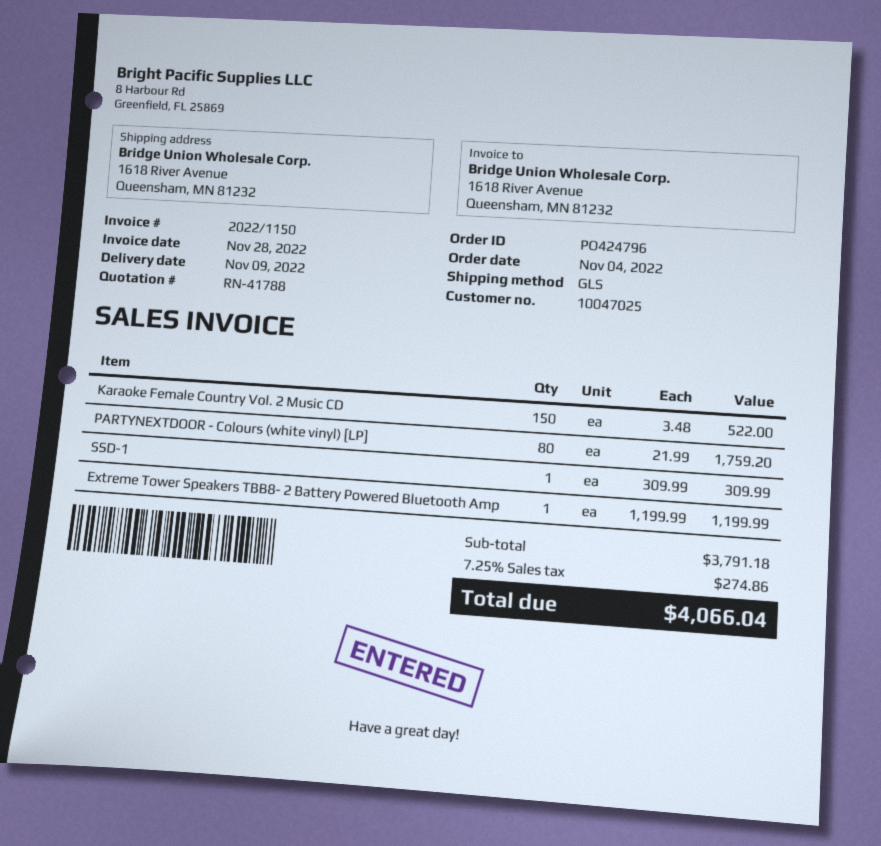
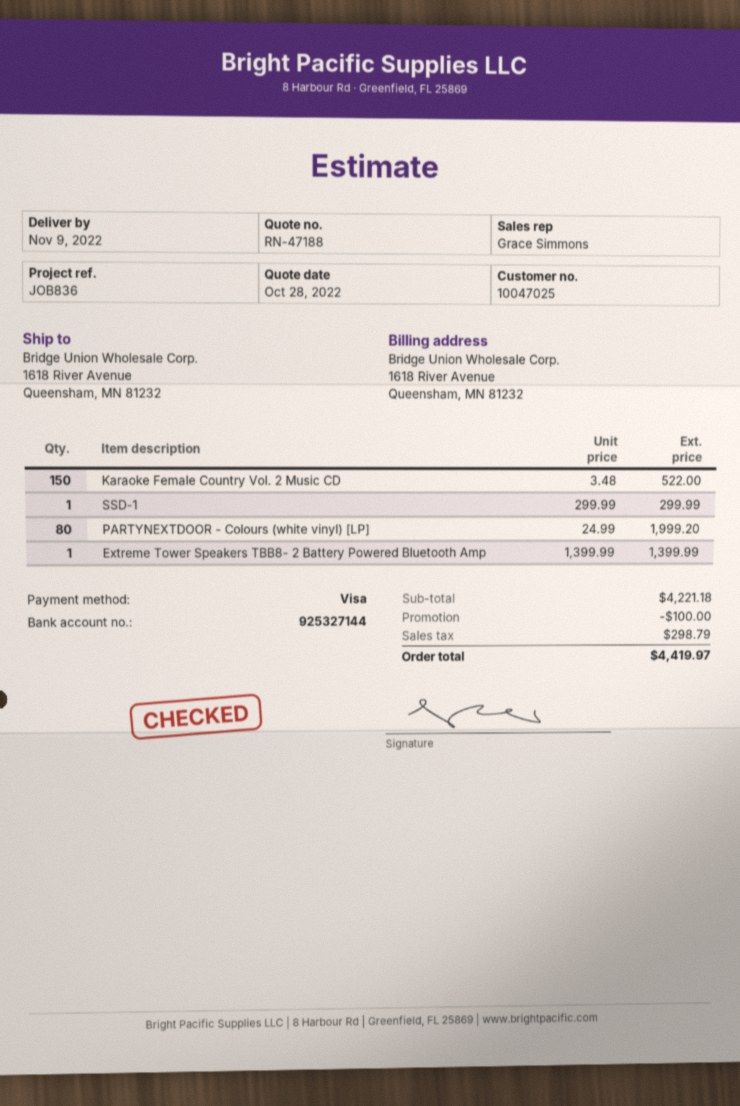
quote number: RN-41788 -> RN-47188
PARTYNEXTDOOR - Colours (white vinyl) [LP]: 80 x 21.99 = 1759.20 -> 80 x 24.99 = 1999.20
SSD-1: 1 x 309.99 = 309.99 -> 1 x 299.99 = 299.99
Extreme Tower Speakers TBB8- 2 Battery Powered Bluetooth Amp: 1 x 1199.99 = 1199.99 -> 1 x 1399.99 = 1399.99
subtotal: 3791.18 -> 4221.18
discount: none -> 100.00
tax: 274.86 -> 298.79
total: 4066.04 -> 4419.97

